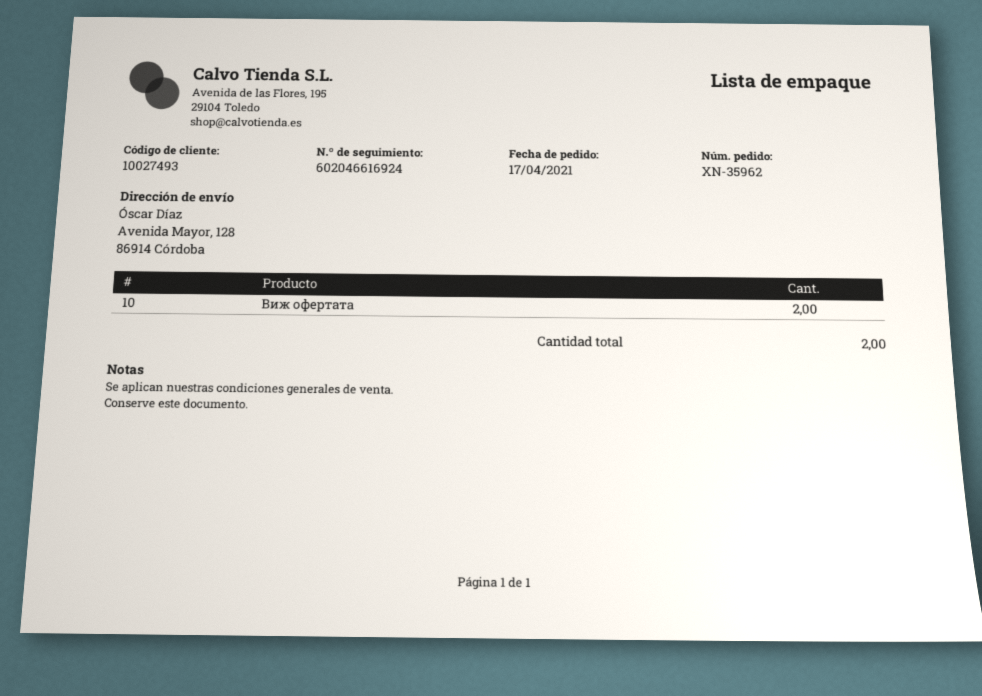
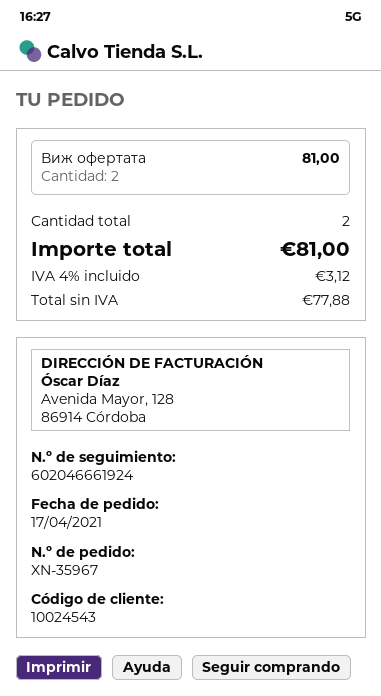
order number: XN-35962 -> XN-35967
customer number: 10027493 -> 10024543
tracking number: 602046616924 -> 602046661924

